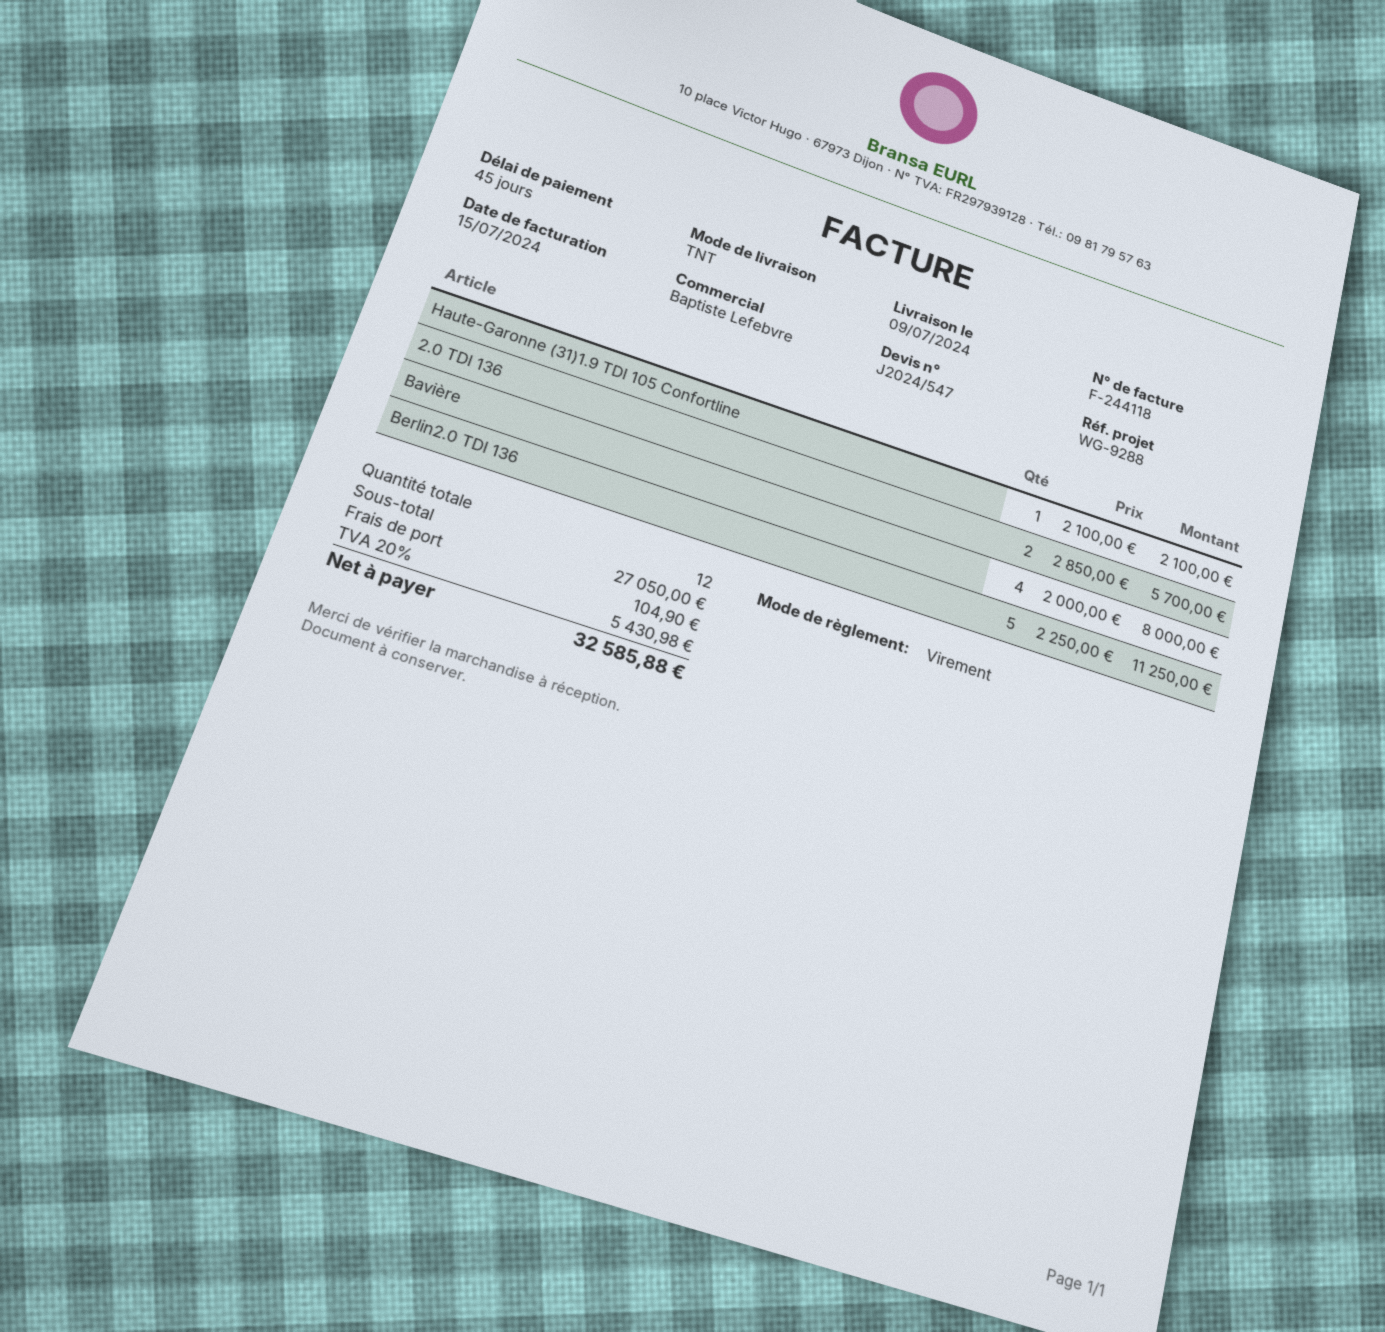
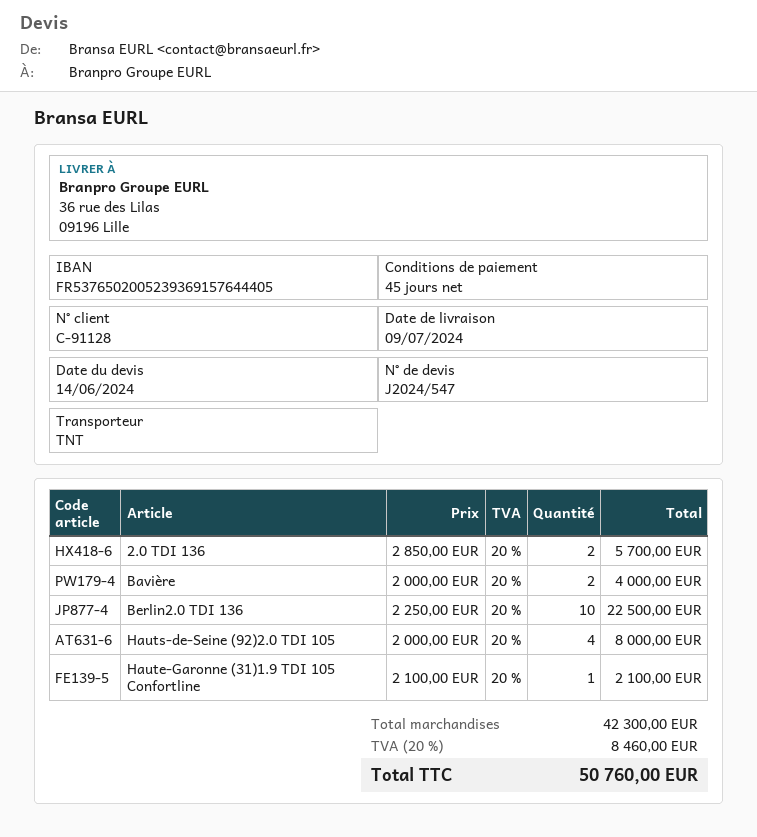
Bavière: 4 x 2000.00 = 8000.00 -> 2 x 2000.00 = 4000.00
Berlin2.0 TDI 136: 5 x 2250.00 = 11250.00 -> 10 x 2250.00 = 22500.00
Hauts-de-Seine (92)2.0 TDI 105: none -> 4 x 2000.00 = 8000.00
subtotal: 27050.00 -> 42300.00
shipping: 104.90 -> none
tax: 20% = 5430.98 -> 20% = 8460.00
total: 32585.88 -> 50760.00

